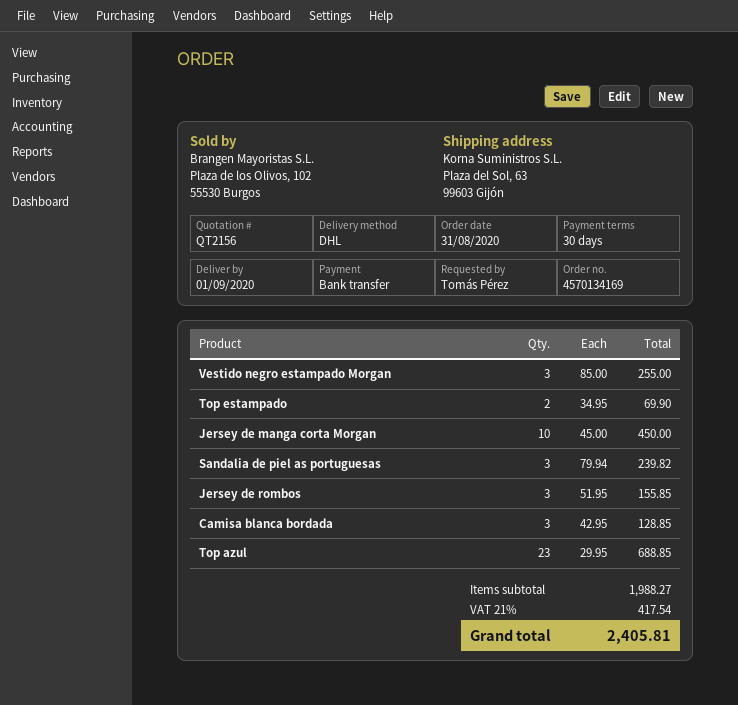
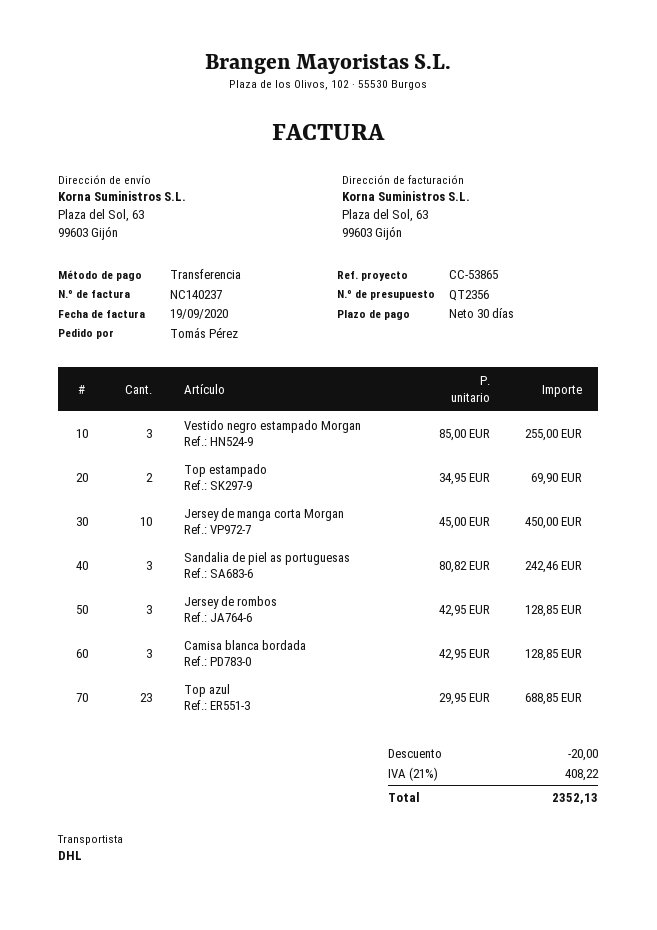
quote number: QT2156 -> QT2356
Sandalia de piel as portuguesas: 3 x 79.94 = 239.82 -> 3 x 80.82 = 242.46
Jersey de rombos: 3 x 51.95 = 155.85 -> 3 x 42.95 = 128.85
discount: none -> 20.00
tax: 21% = 417.54 -> 21% = 408.22
total: 2405.81 -> 2352.13

